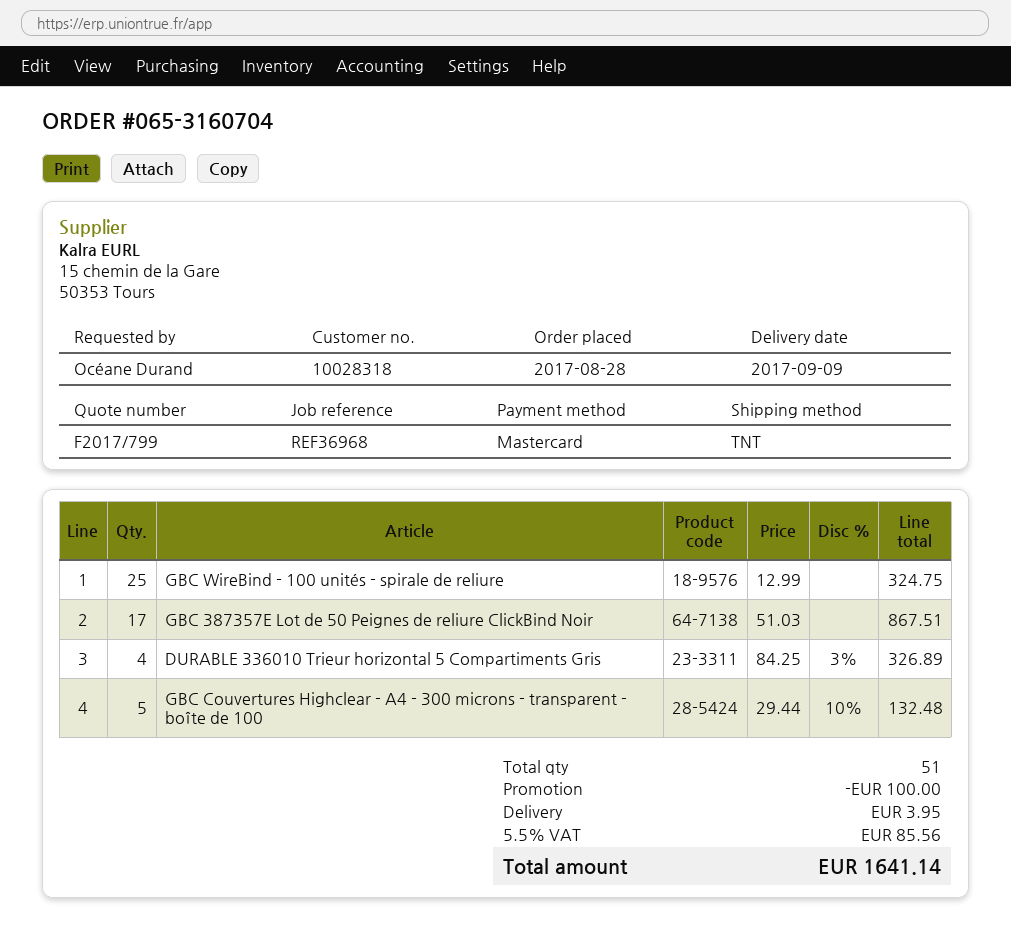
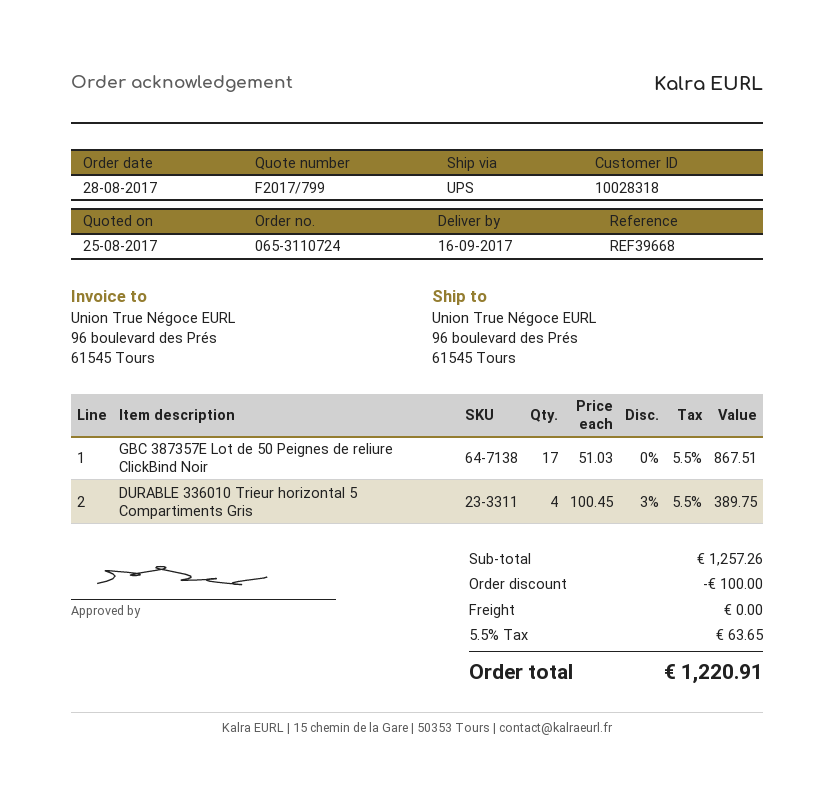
order number: 065-3160704 -> 065-3110724
delivery date: 2017-09-09 -> 2017-09-16
reference: REF36968 -> REF39668
shipping method: TNT -> UPS
GBC WireBind - 100 unités - spirale de reliure: 25 x 12.99 = 324.75 -> none
DURABLE 336010 Trieur horizontal 5 Compartiments Gris: 4 x 84.25 - 3% = 326.89 -> 4 x 100.45 - 3% = 389.75
GBC Couvertures Highclear - A4 - 300 microns - transparent - boîte de 100: 5 x 29.44 - 10% = 132.48 -> none
shipping: 3.95 -> 0.00
tax: 5.5% = 85.56 -> 5.5% = 63.65
total: 1641.14 -> 1220.91

